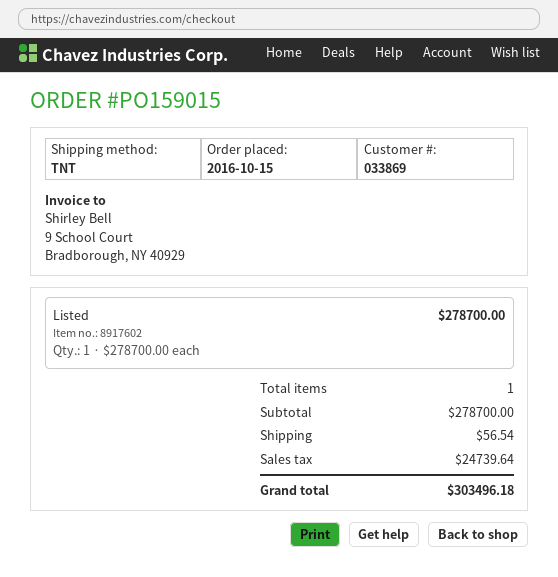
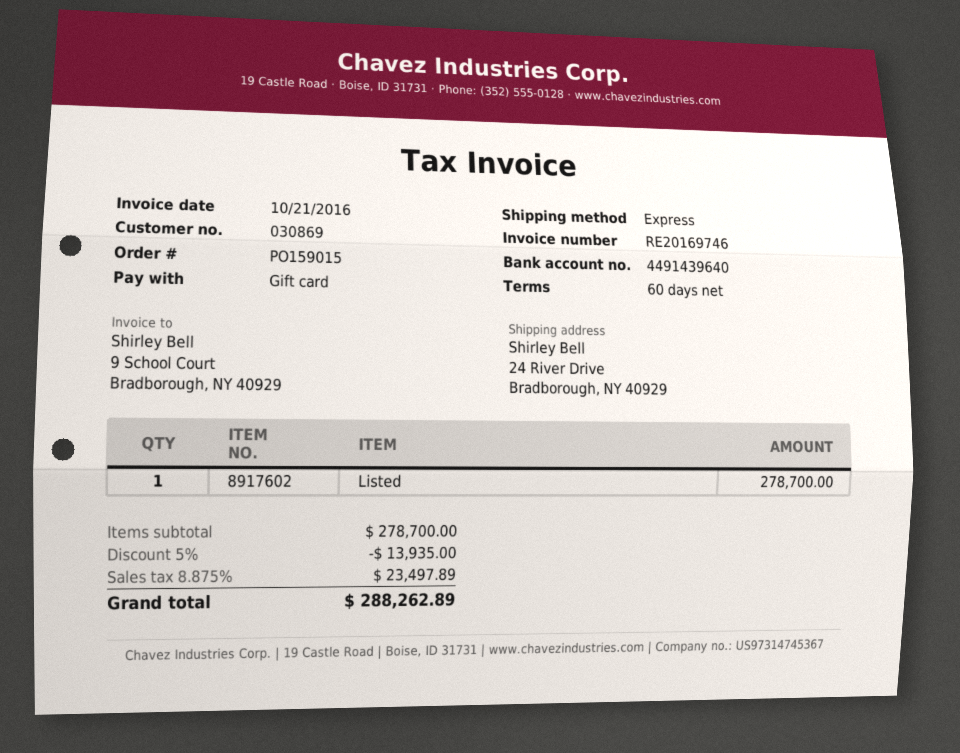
customer number: 033869 -> 030869
shipping method: TNT -> express
discount: none -> 5% = 13935.00
shipping: 56.54 -> none
tax: 24739.64 -> 23497.89
total: 303496.18 -> 288262.89

